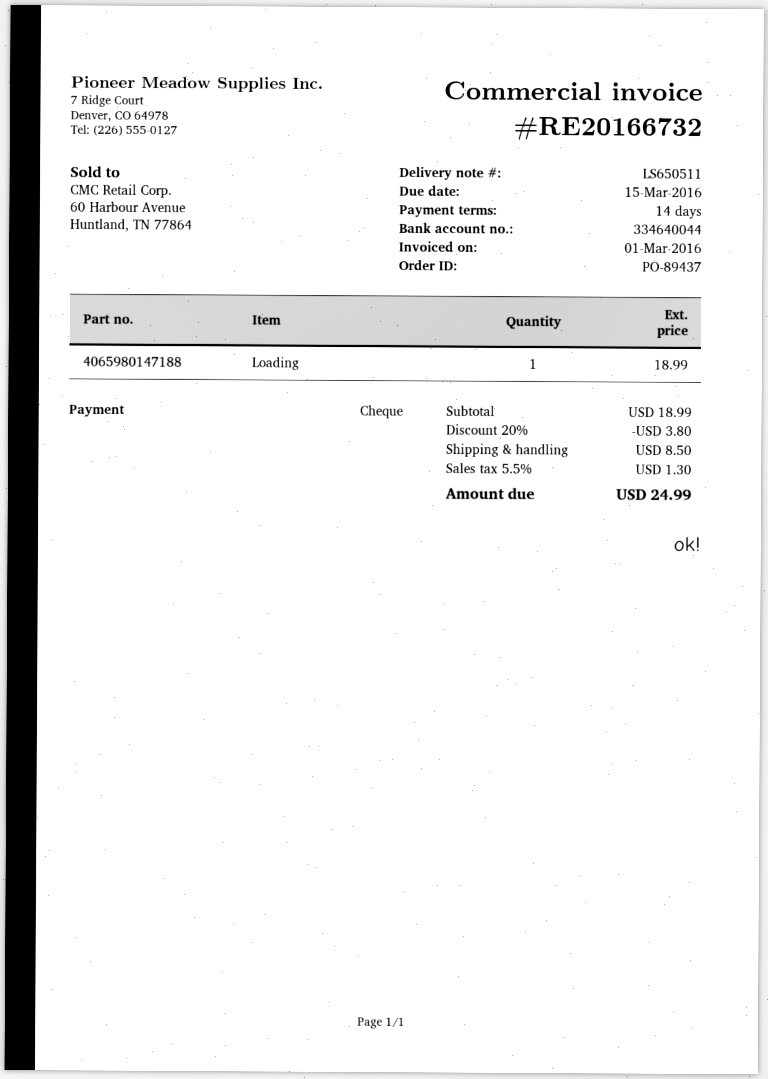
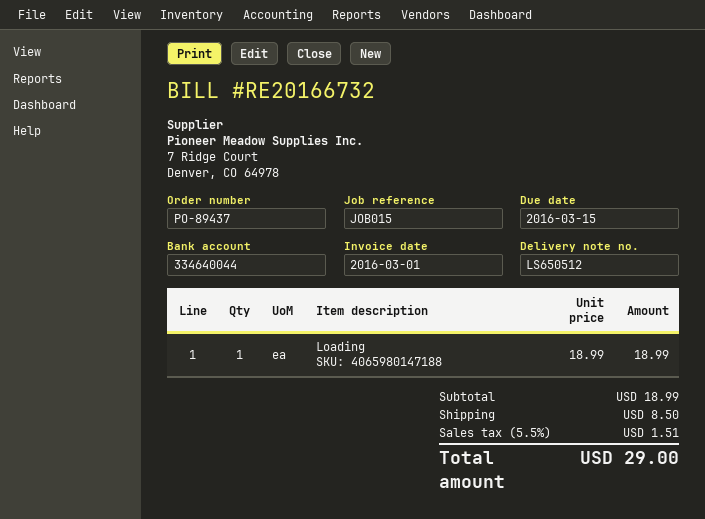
delivery note number: LS650511 -> LS650512
discount: 20% = 3.80 -> none
tax: 5.5% = 1.30 -> 5.5% = 1.51
total: 24.99 -> 29.00

